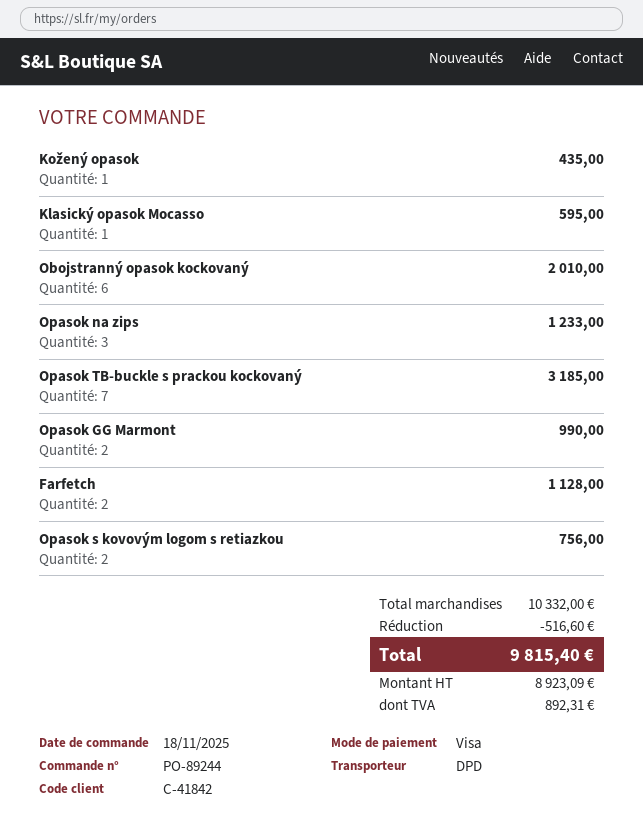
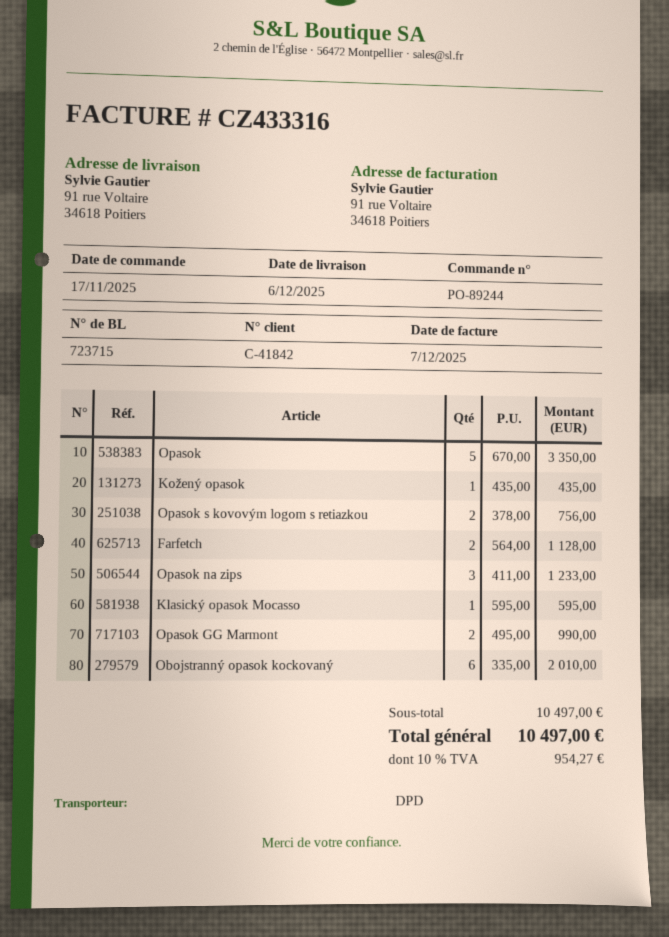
order date: 2025-11-18 -> 2025-11-17
Opasok TB-buckle s prackou kockovaný: 7 for 3185.00 -> none
Opasok: none -> 5 for 3350.00
subtotal: 10332.00 -> 10497.00
discount: 516.60 -> none
tax: 892.31 -> 954.27
total: 9815.40 -> 10497.00

